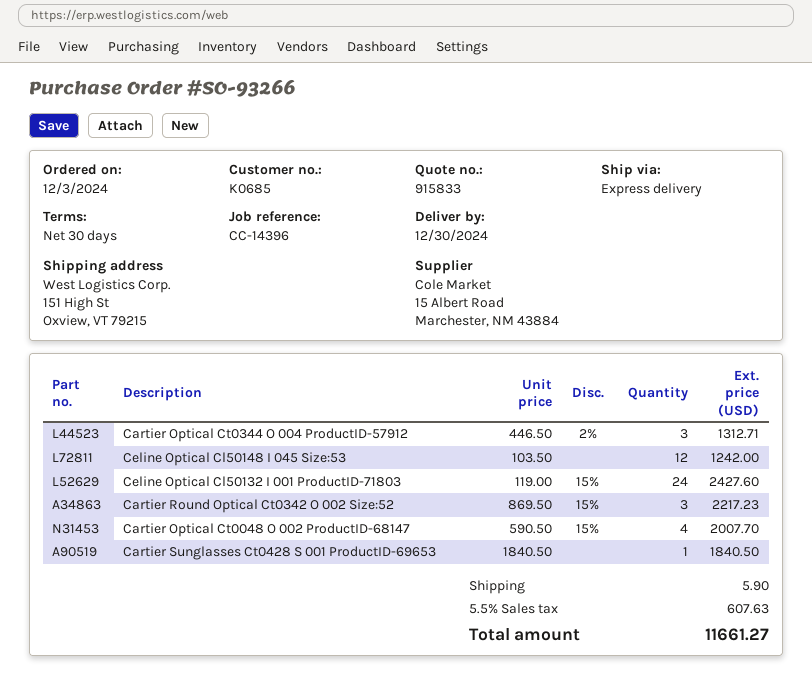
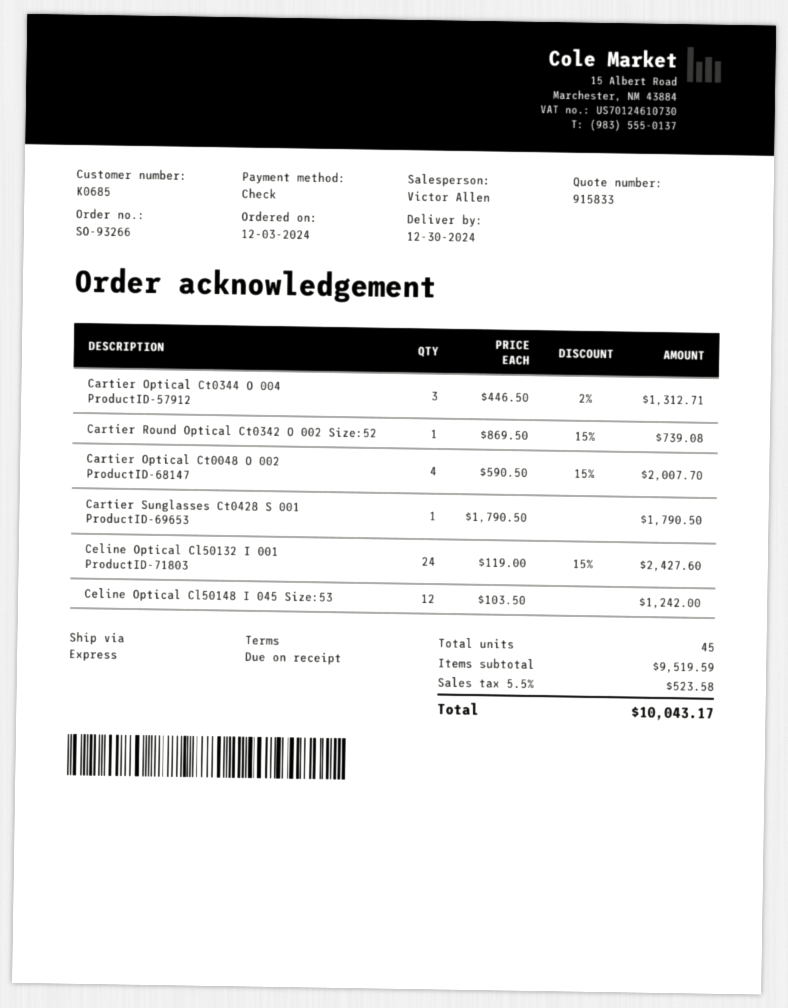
payment terms: 30 days -> on receipt
Cartier Round Optical Ct0342 O 002 Size:52: 3 x 869.50 - 15% = 2217.23 -> 1 x 869.50 - 15% = 739.08
Cartier Sunglasses Ct0428 S 001 ProductID-69653: 1 x 1840.50 = 1840.50 -> 1 x 1790.50 = 1790.50
shipping: 5.90 -> none
tax: 5.5% = 607.63 -> 5.5% = 523.58
total: 11661.27 -> 10043.17

